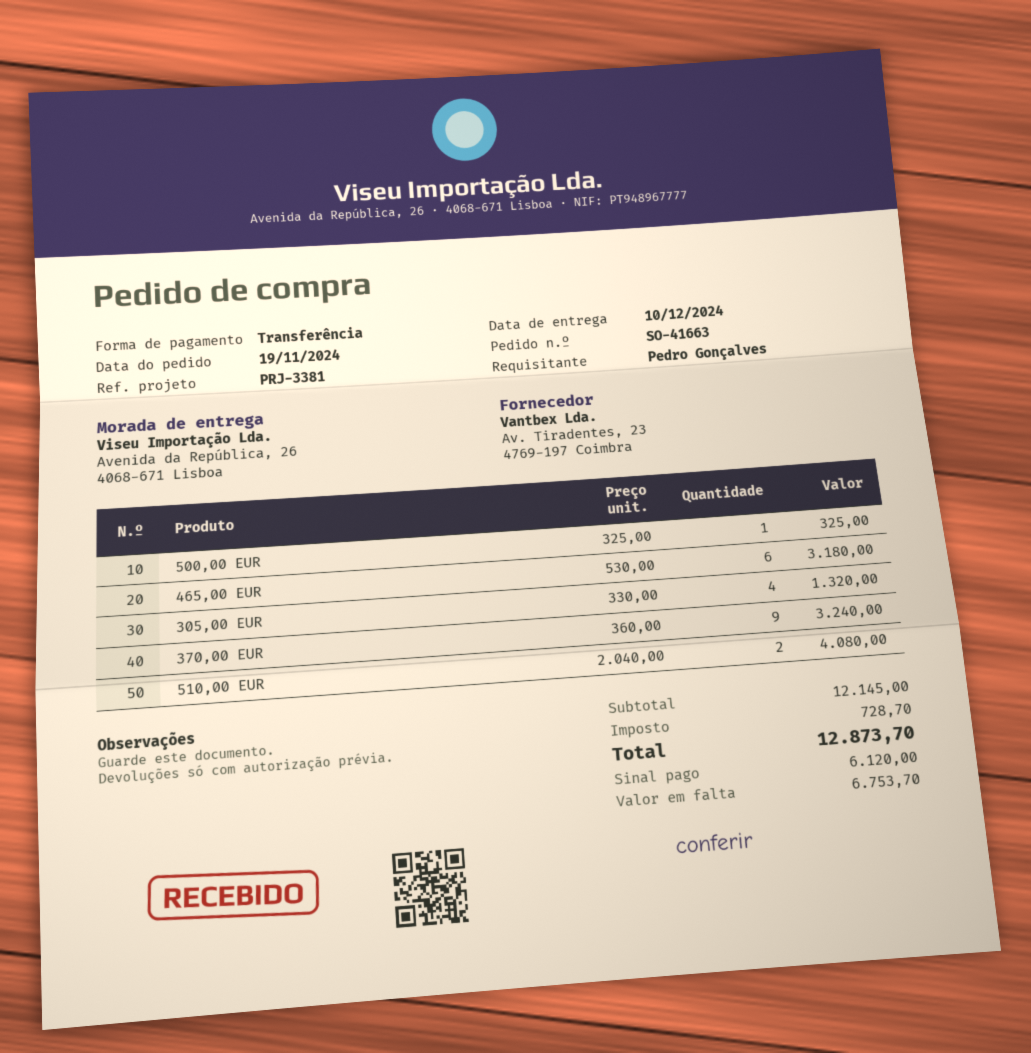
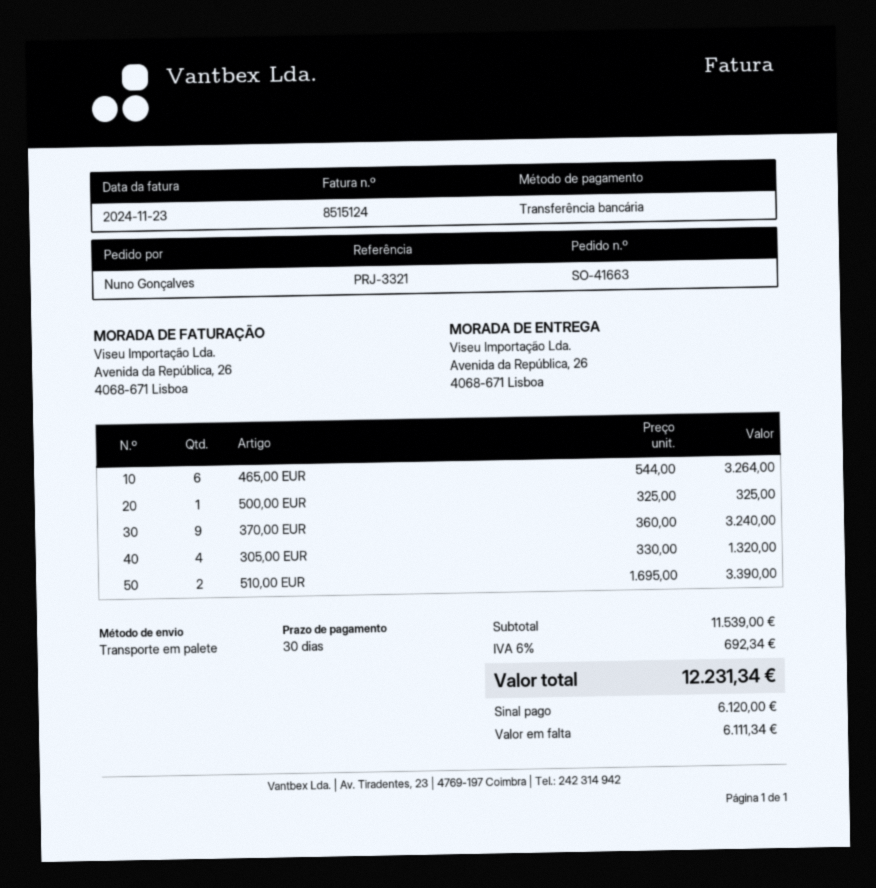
reference: PRJ-3381 -> PRJ-3321
ordered by: Pedro Gonçalves -> Nuno Gonçalves
465,00 EUR: 6 x 530.00 = 3180.00 -> 6 x 544.00 = 3264.00
510,00 EUR: 2 x 2040.00 = 4080.00 -> 2 x 1695.00 = 3390.00
subtotal: 12145.00 -> 11539.00
tax: 728.70 -> 692.34
total: 12873.70 -> 12231.34
balance: 6753.70 -> 6111.34

